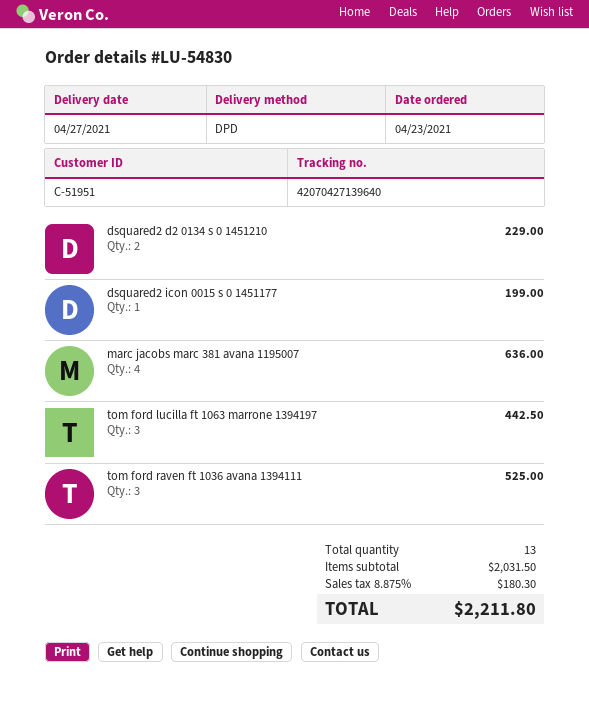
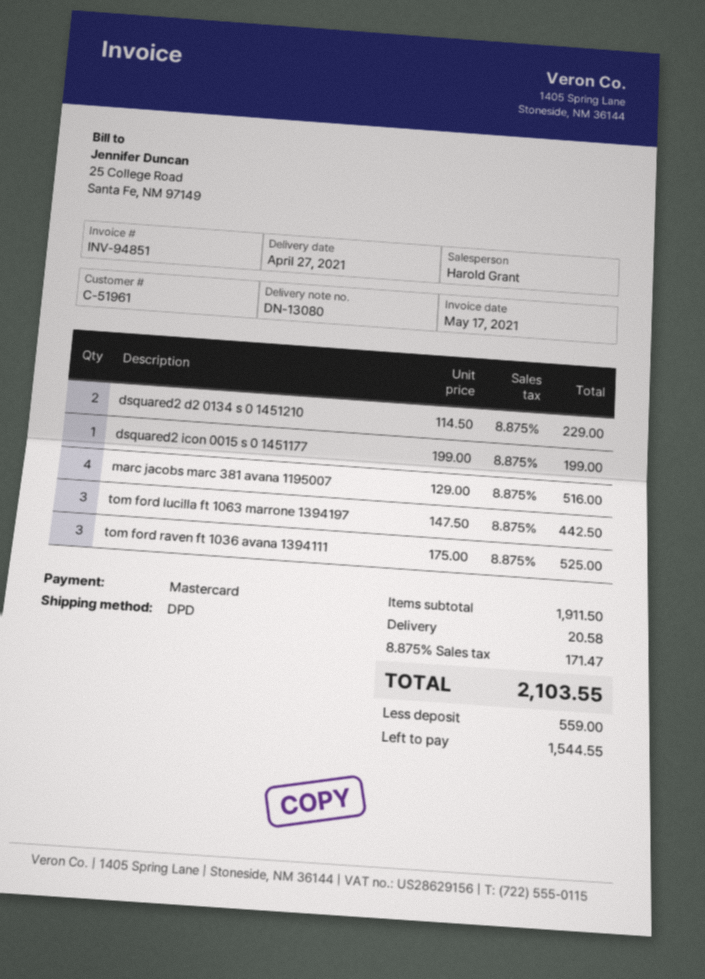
customer number: C-51951 -> C-51961
marc jacobs marc 381 avana 1195007: 4 for 636.00 -> 4 for 516.00
subtotal: 2031.50 -> 1911.50
shipping: none -> 20.58
tax: 8.875% = 180.30 -> 8.875% = 171.47
total: 2211.80 -> 2103.55

